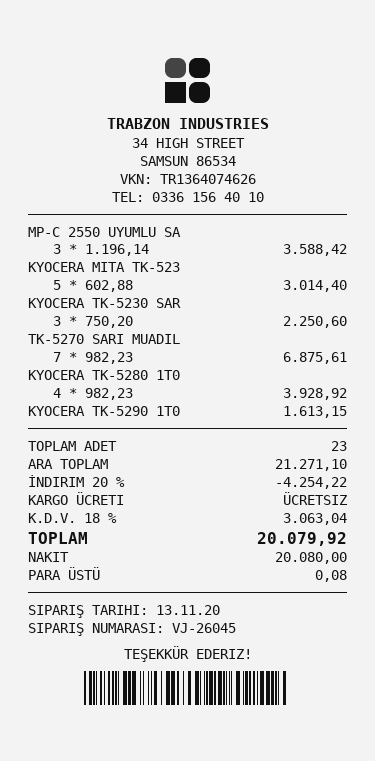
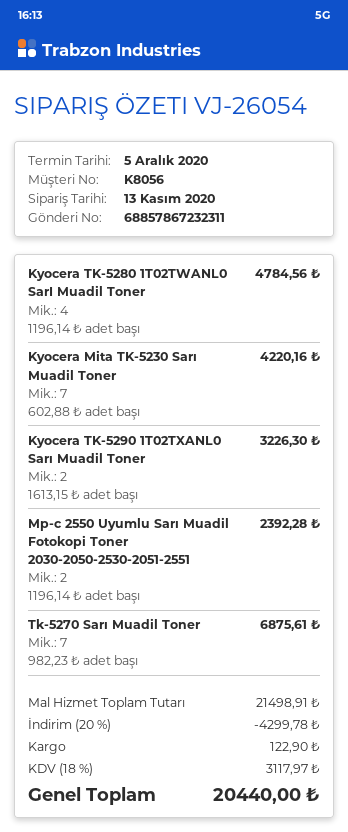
order number: VJ-26045 -> VJ-26054
MP-C 2550 UYUMLU SA: 3 x 1196.14 = 3588.42 -> 2 x 1196.14 = 2392.28
KYOCERA MITA TK-523: 5 x 602.88 = 3014.40 -> 7 x 602.88 = 4220.16
KYOCERA TK-5230 SAR: 3 x 750.20 = 2250.60 -> none
KYOCERA TK-5280 1T0: 4 x 982.23 = 3928.92 -> 4 x 1196.14 = 4784.56
KYOCERA TK-5290 1T0: 1 x 1613.15 = 1613.15 -> 2 x 1613.15 = 3226.30
subtotal: 21271.10 -> 21498.91
discount: 20% = 4254.22 -> 20% = 4299.78
shipping: 0.00 -> 122.90
tax: 18% = 3063.04 -> 18% = 3117.97
total: 20079.92 -> 20440.00

